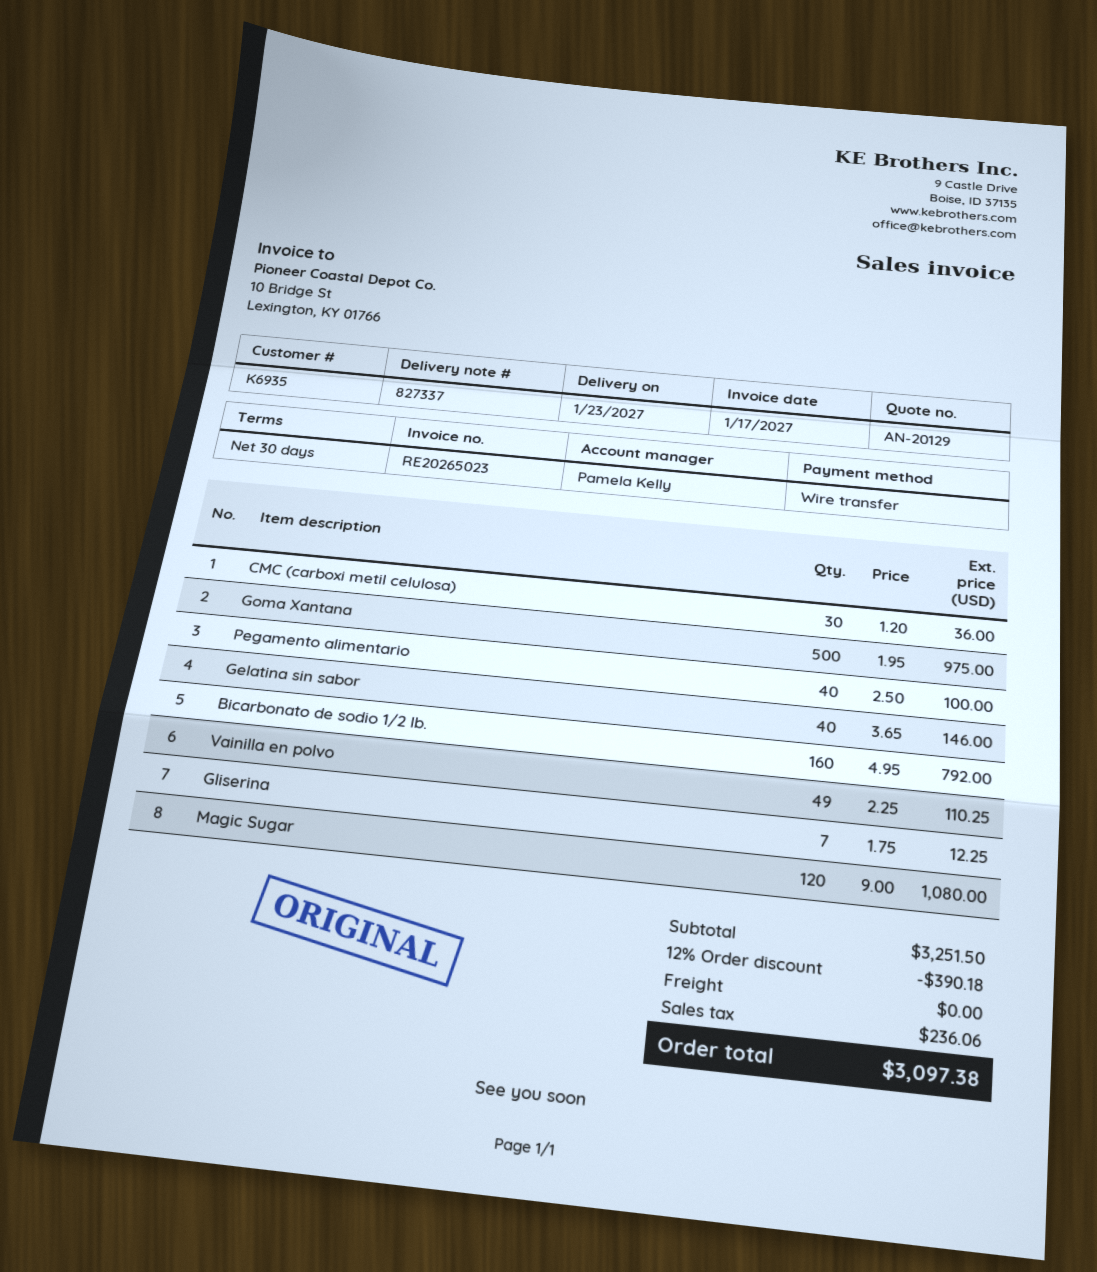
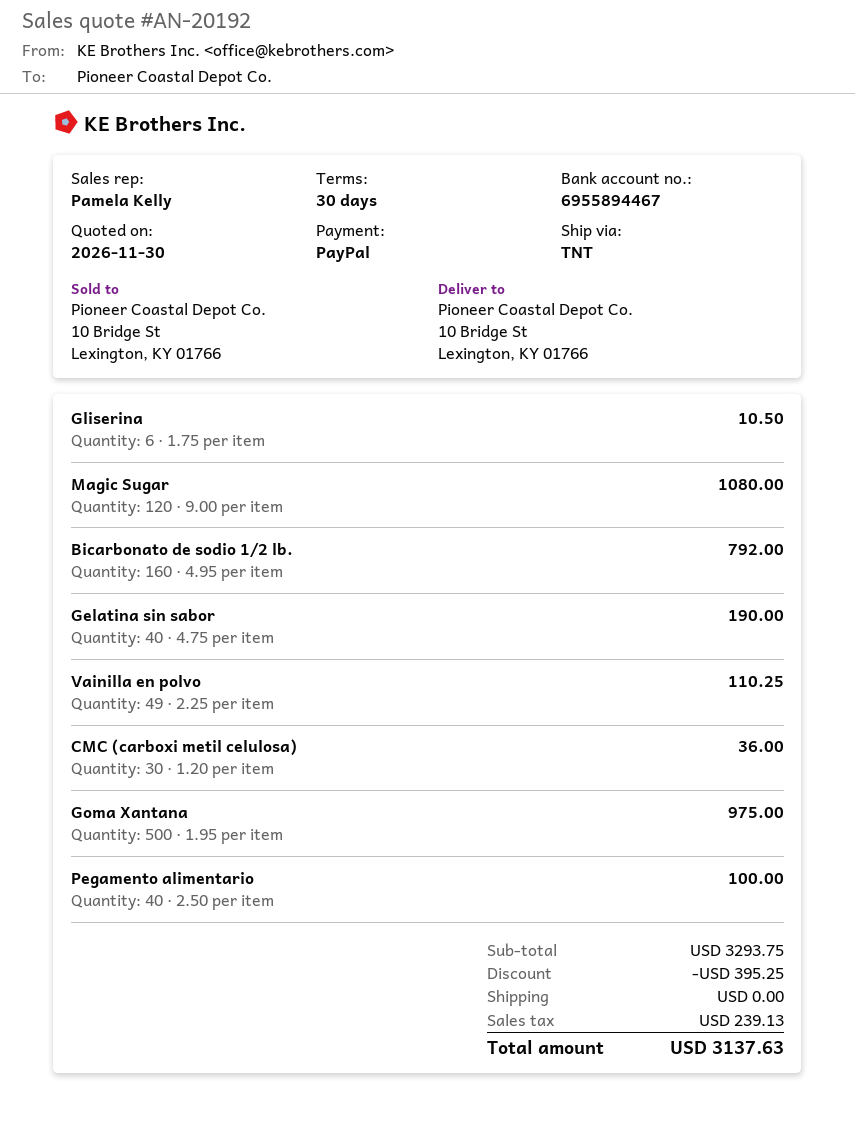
quote number: AN-20129 -> AN-20192
payment method: bank transfer -> PayPal
Gelatina sin sabor: 40 x 3.65 = 146.00 -> 40 x 4.75 = 190.00
Gliserina: 7 x 1.75 = 12.25 -> 6 x 1.75 = 10.50
subtotal: 3251.50 -> 3293.75
discount: 390.18 -> 395.25
tax: 236.06 -> 239.13
total: 3097.38 -> 3137.63

